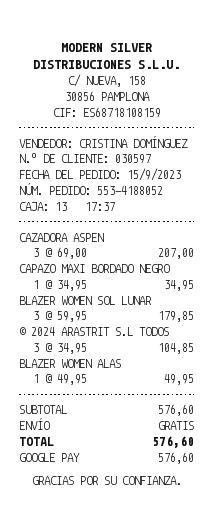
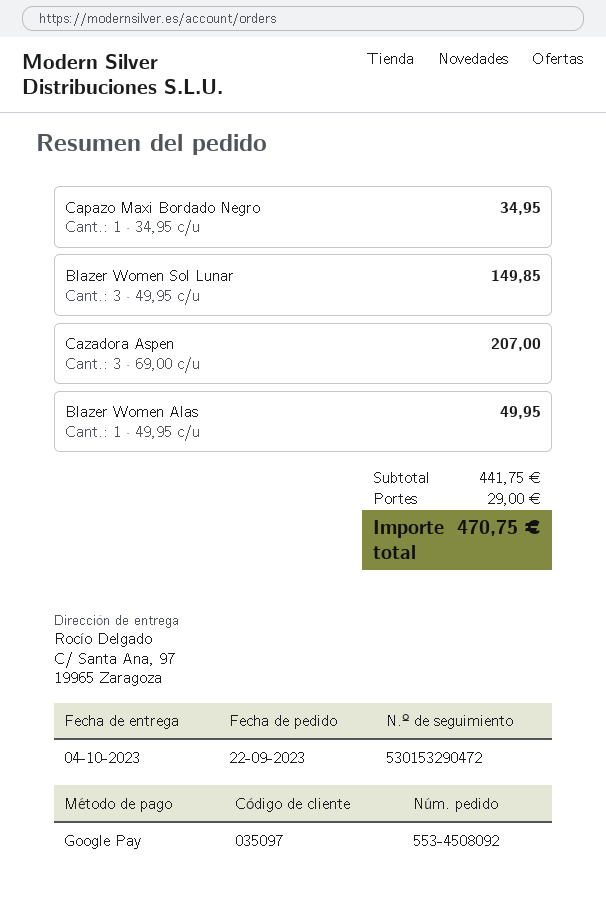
order number: 553-4188052 -> 553-4508092
order date: 2023-09-15 -> 2023-09-22
customer number: 030597 -> 035097
BLAZER WOMEN SOL LUNAR: 3 x 59.95 = 179.85 -> 3 x 49.95 = 149.85
© 2024 ARASTRIT S.L TODOS: 3 x 34.95 = 104.85 -> none
subtotal: 576.60 -> 441.75
shipping: 0.00 -> 29.00
total: 576.60 -> 470.75

